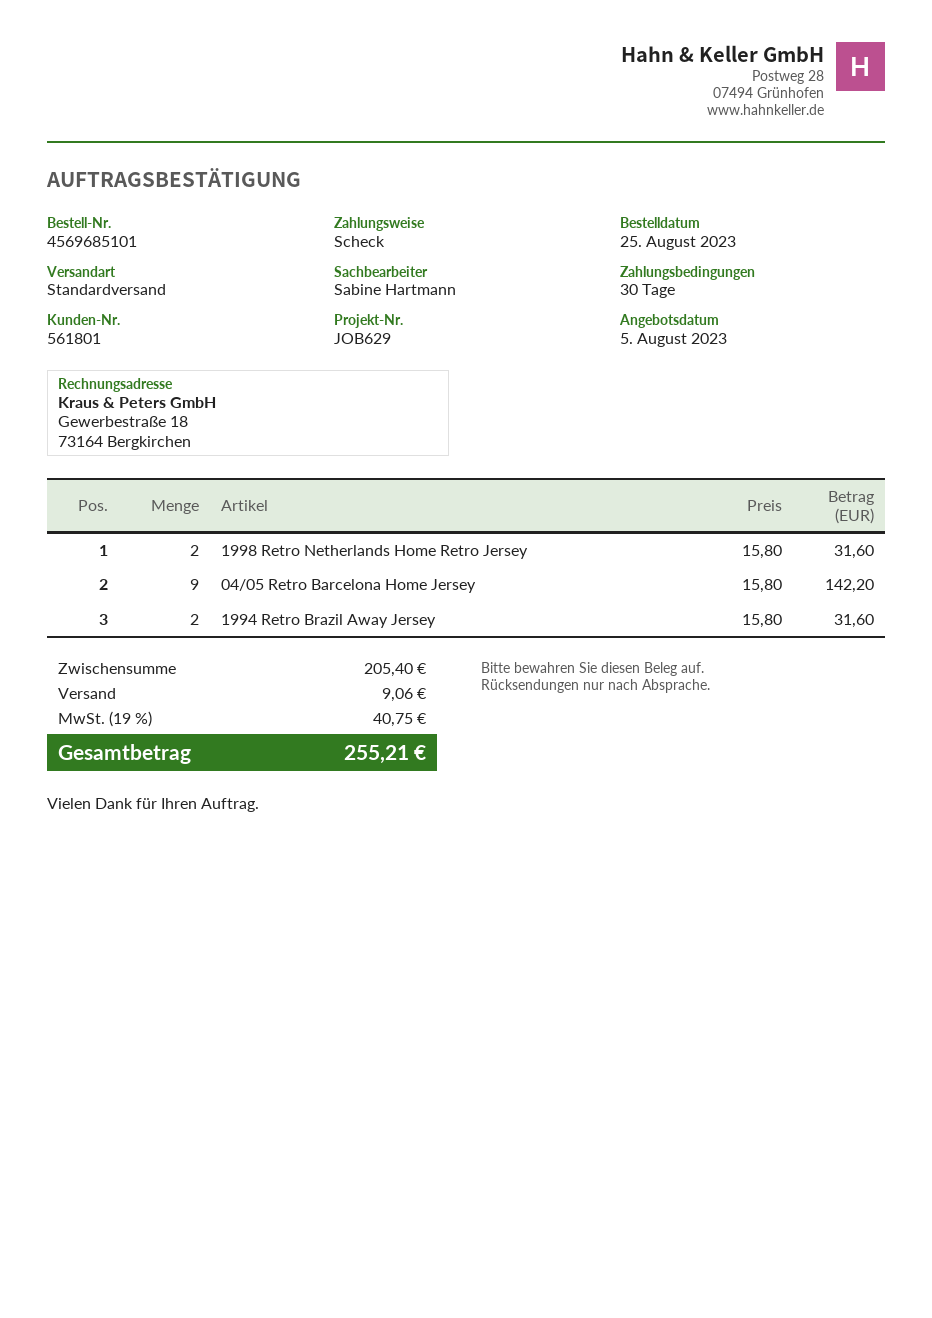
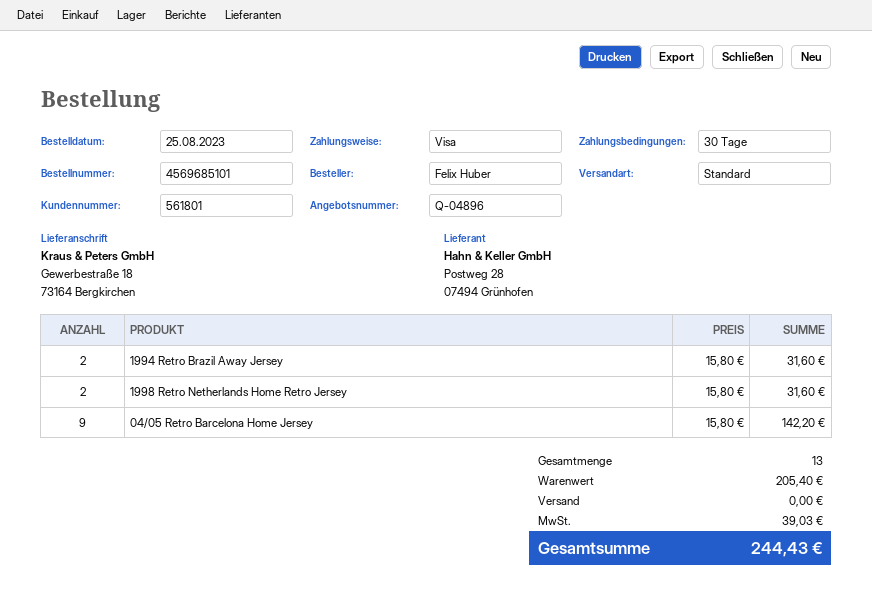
payment method: cheque -> Visa
shipping: 9.06 -> 0.00
tax: 40.75 -> 39.03
total: 255.21 -> 244.43

